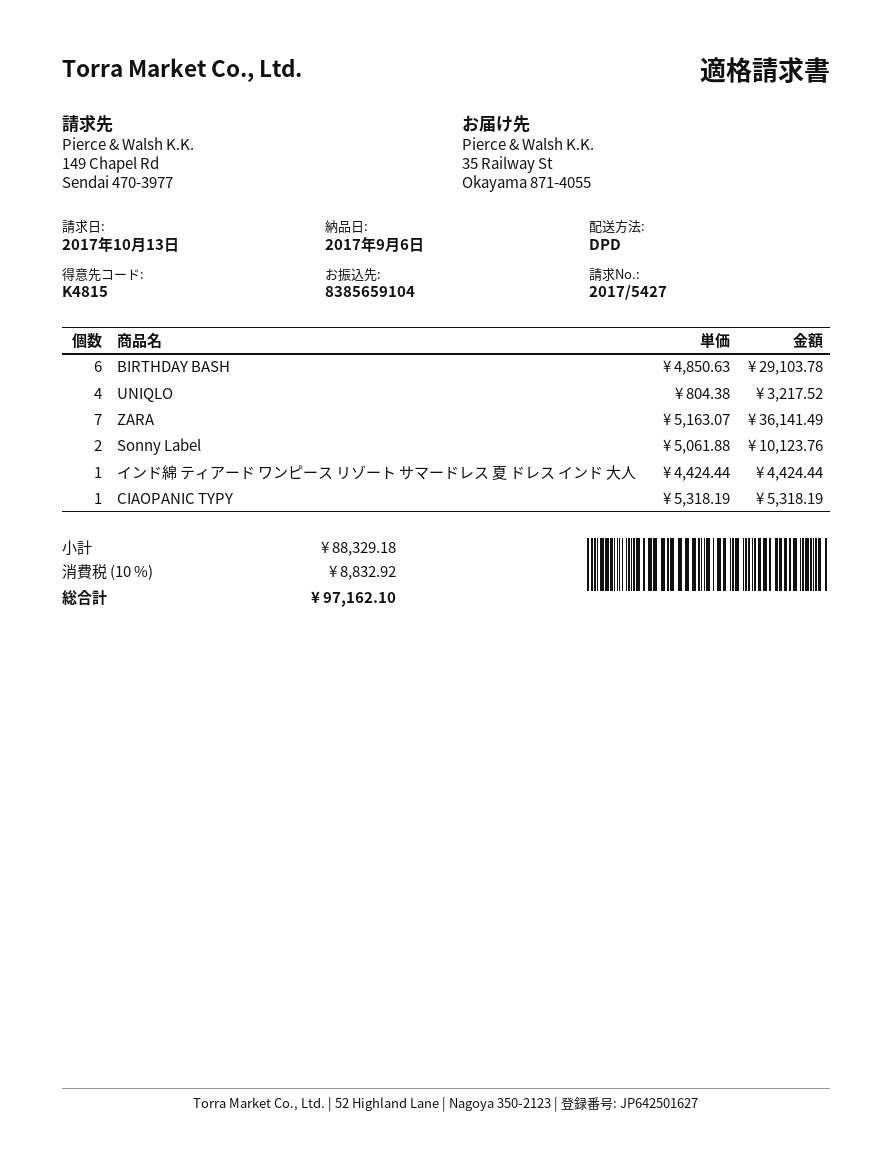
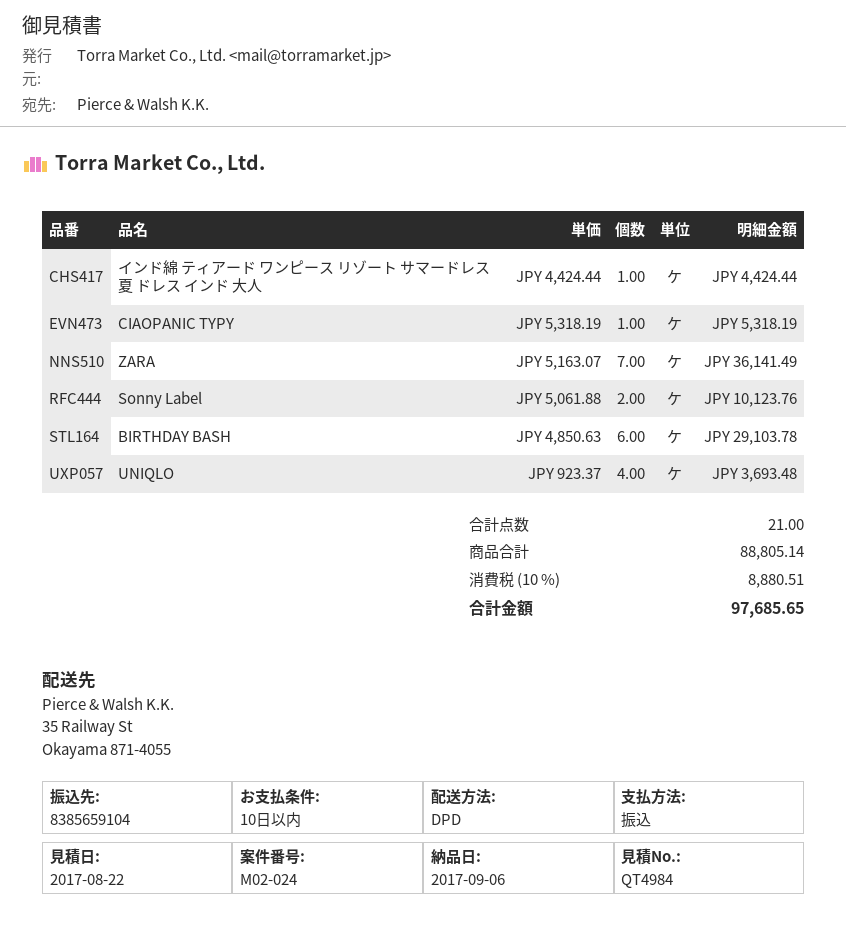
UNIQLO: 4 x 804.38 = 3217.52 -> 4 x 923.37 = 3693.48
subtotal: 88329.18 -> 88805.14
tax: 10% = 8832.92 -> 10% = 8880.51
total: 97162.10 -> 97685.65

